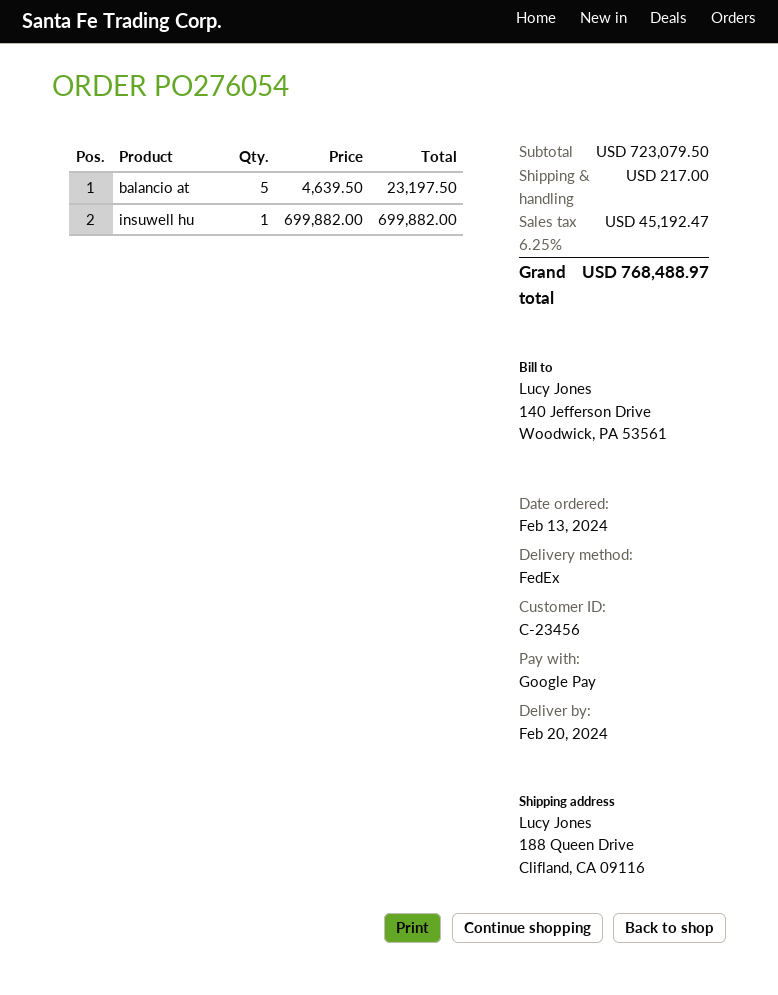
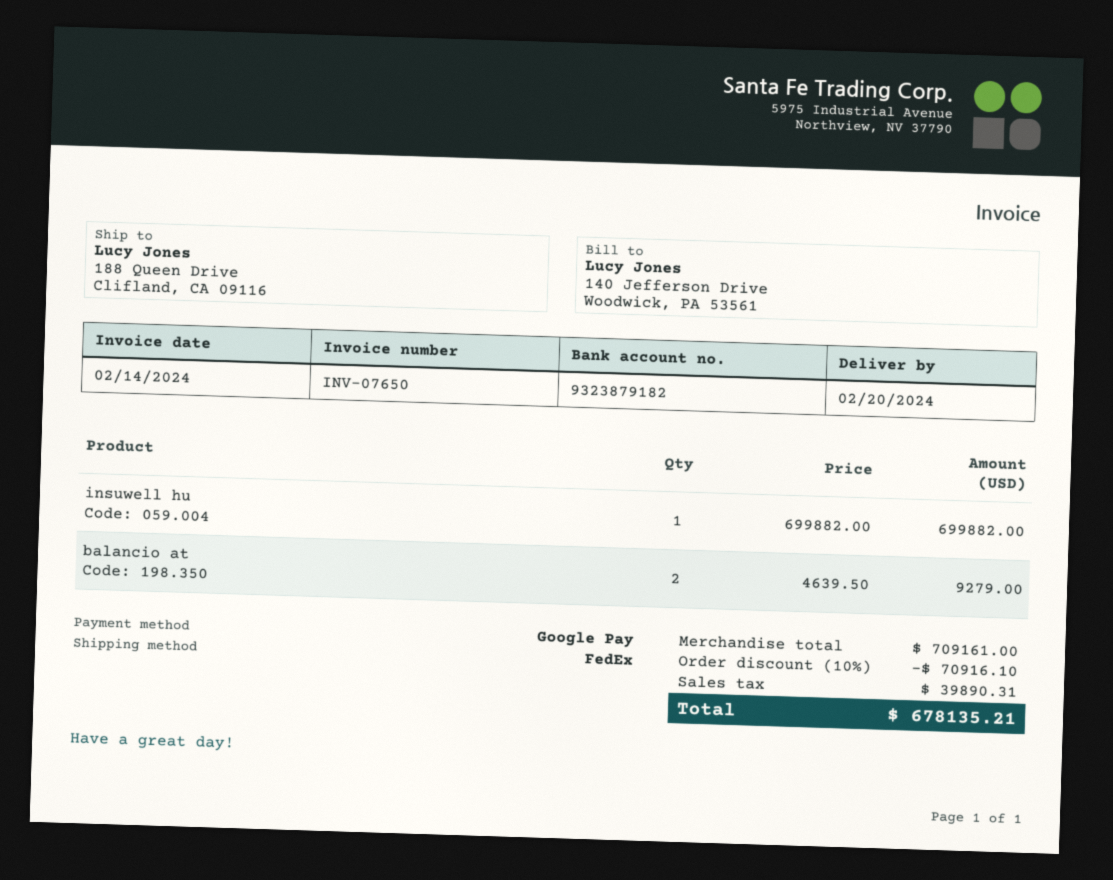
balancio at: 5 x 4639.50 = 23197.50 -> 2 x 4639.50 = 9279.00
subtotal: 723079.50 -> 709161.00
discount: none -> 10% = 70916.10
shipping: 217.00 -> none
tax: 45192.47 -> 39890.31
total: 768488.97 -> 678135.21

